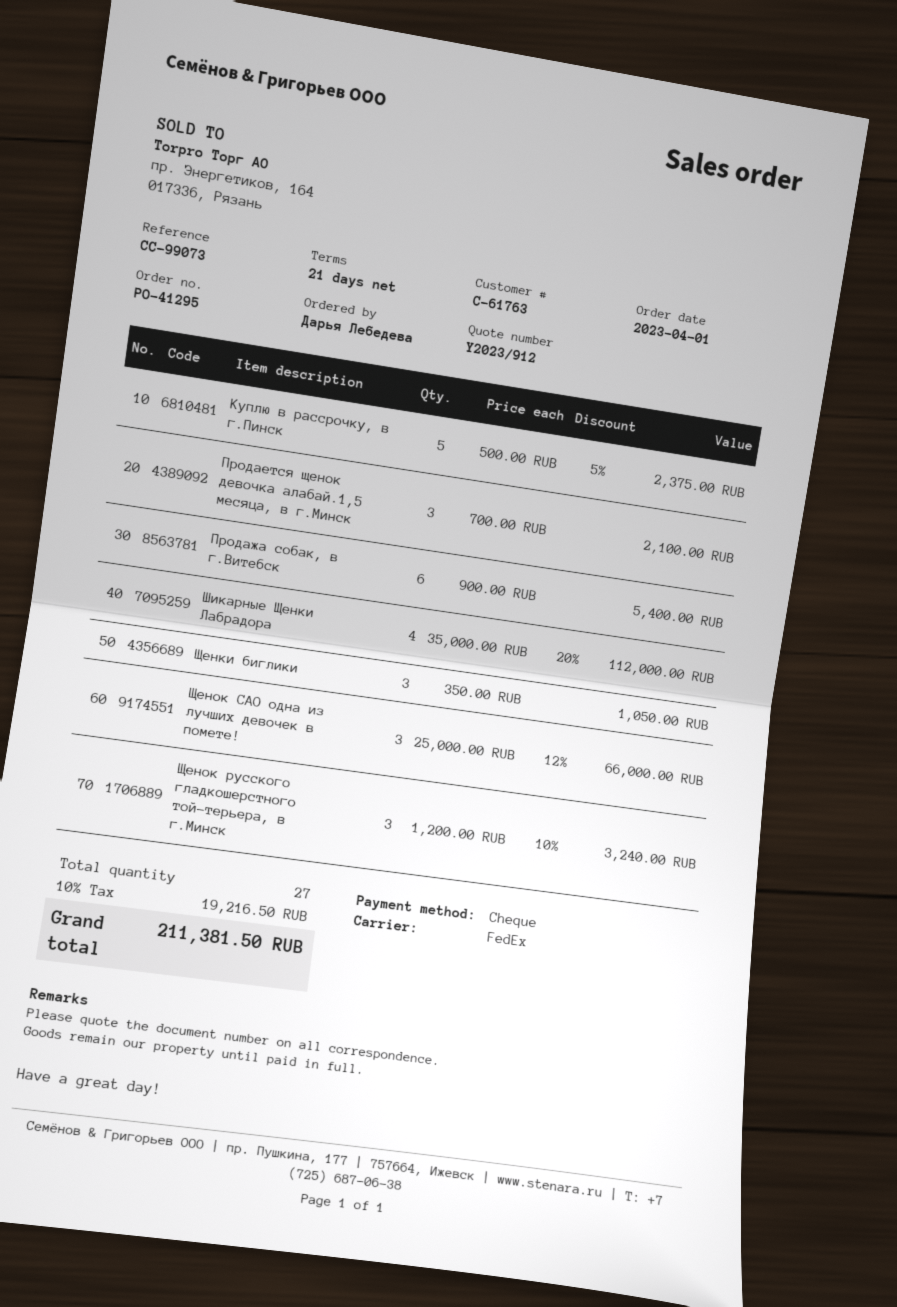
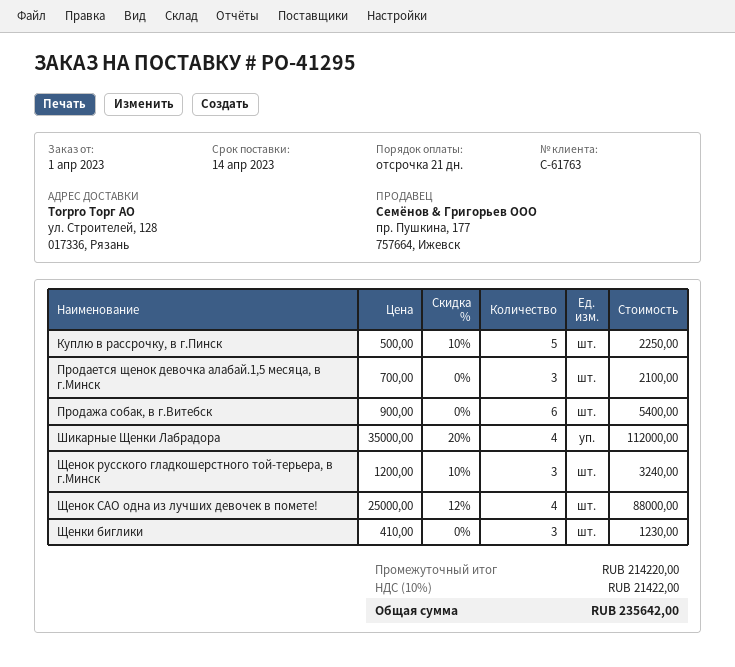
Куплю в рассрочку, в г.Пинск: 5 x 500.00 - 5% = 2375.00 -> 5 x 500.00 - 10% = 2250.00
Щенки биглики: 3 x 350.00 = 1050.00 -> 3 x 410.00 = 1230.00
Щенок САО одна из лучших девочек в помете!: 3 x 25000.00 - 12% = 66000.00 -> 4 x 25000.00 - 12% = 88000.00
tax: 10% = 19216.50 -> 10% = 21422.00
total: 211381.50 -> 235642.00

